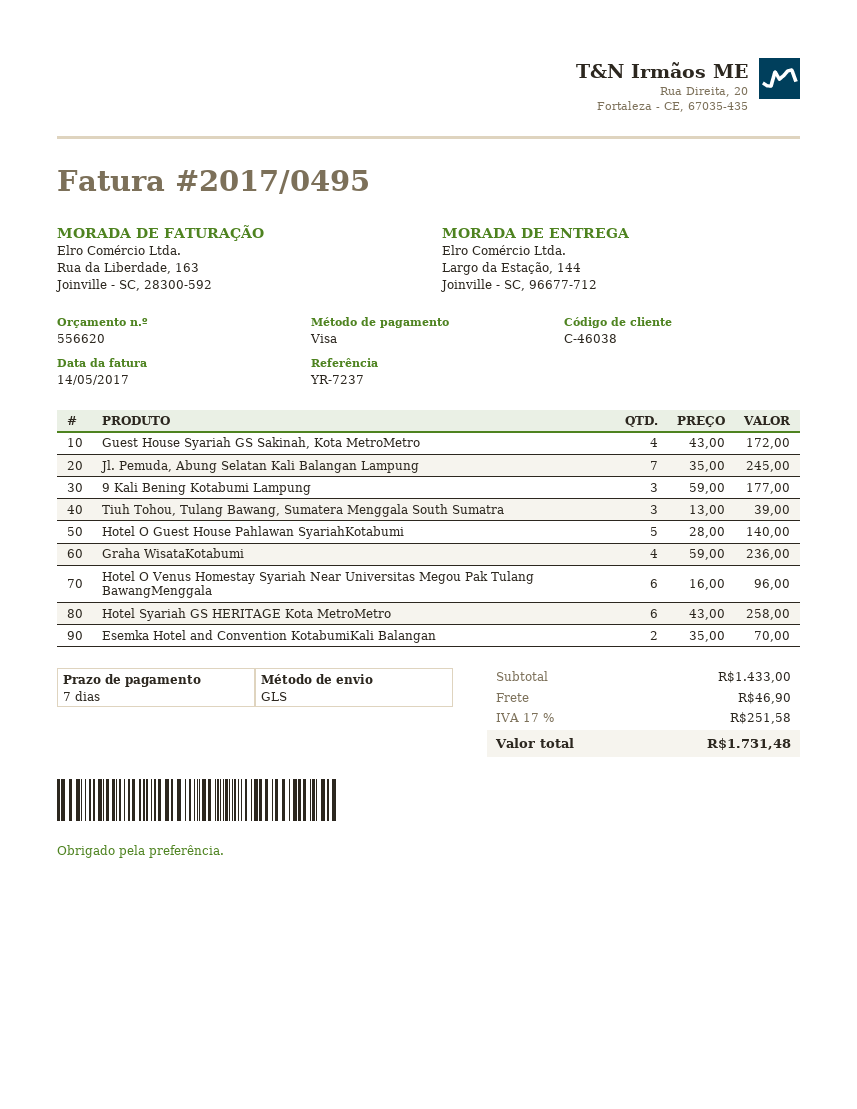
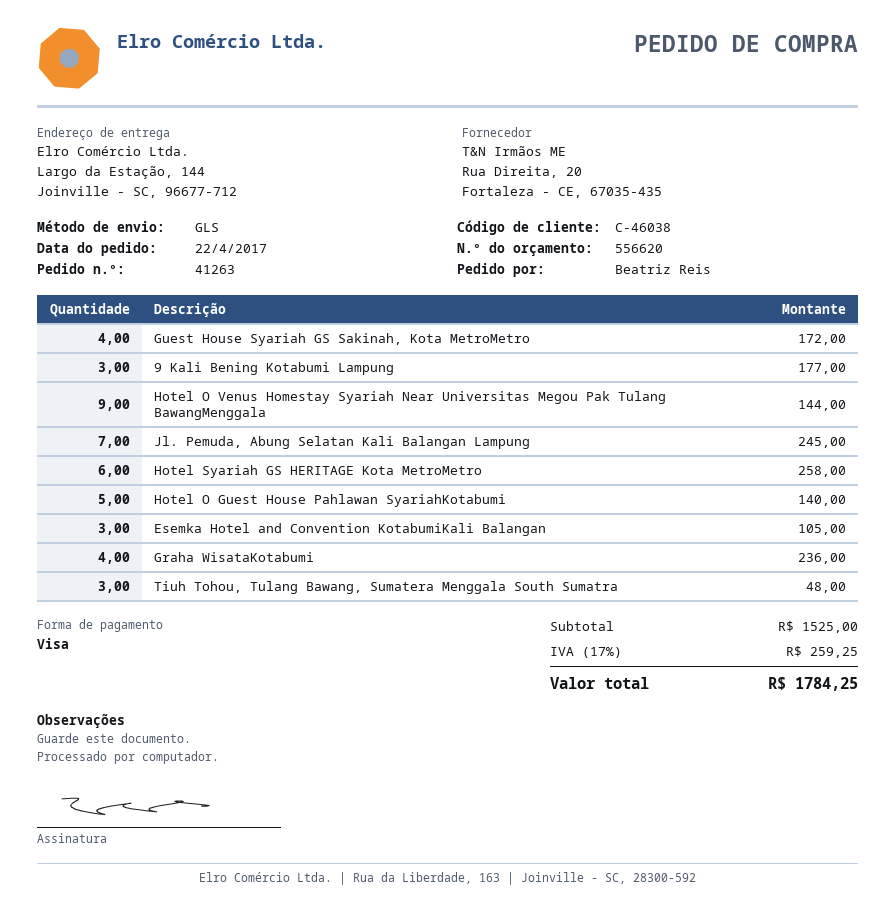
Tiuh Tohou, Tulang Bawang, Sumatera Menggala South Sumatra: 3 for 39.00 -> 3 for 48.00
Hotel O Venus Homestay Syariah Near Universitas Megou Pak Tulang BawangMenggala: 6 for 96.00 -> 9 for 144.00
Esemka Hotel and Convention KotabumiKali Balangan: 2 for 70.00 -> 3 for 105.00
subtotal: 1433.00 -> 1525.00
shipping: 46.90 -> none
tax: 17% = 251.58 -> 17% = 259.25
total: 1731.48 -> 1784.25

